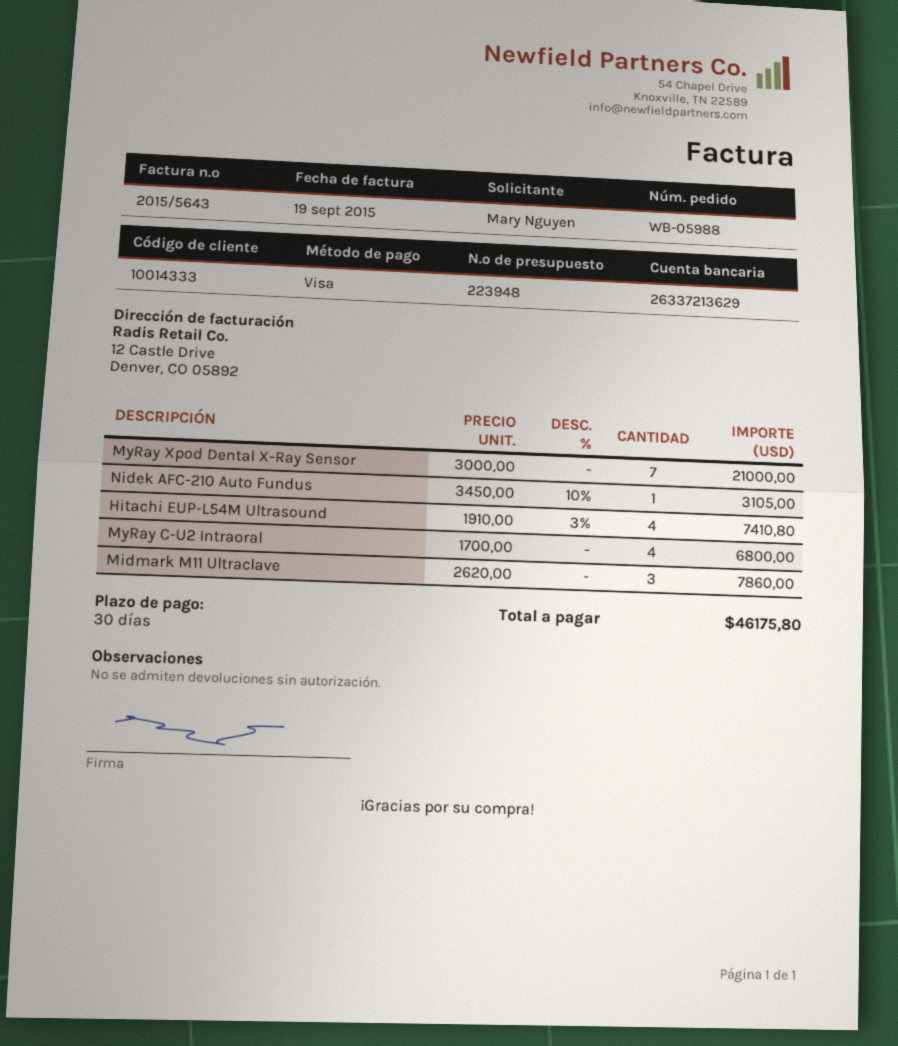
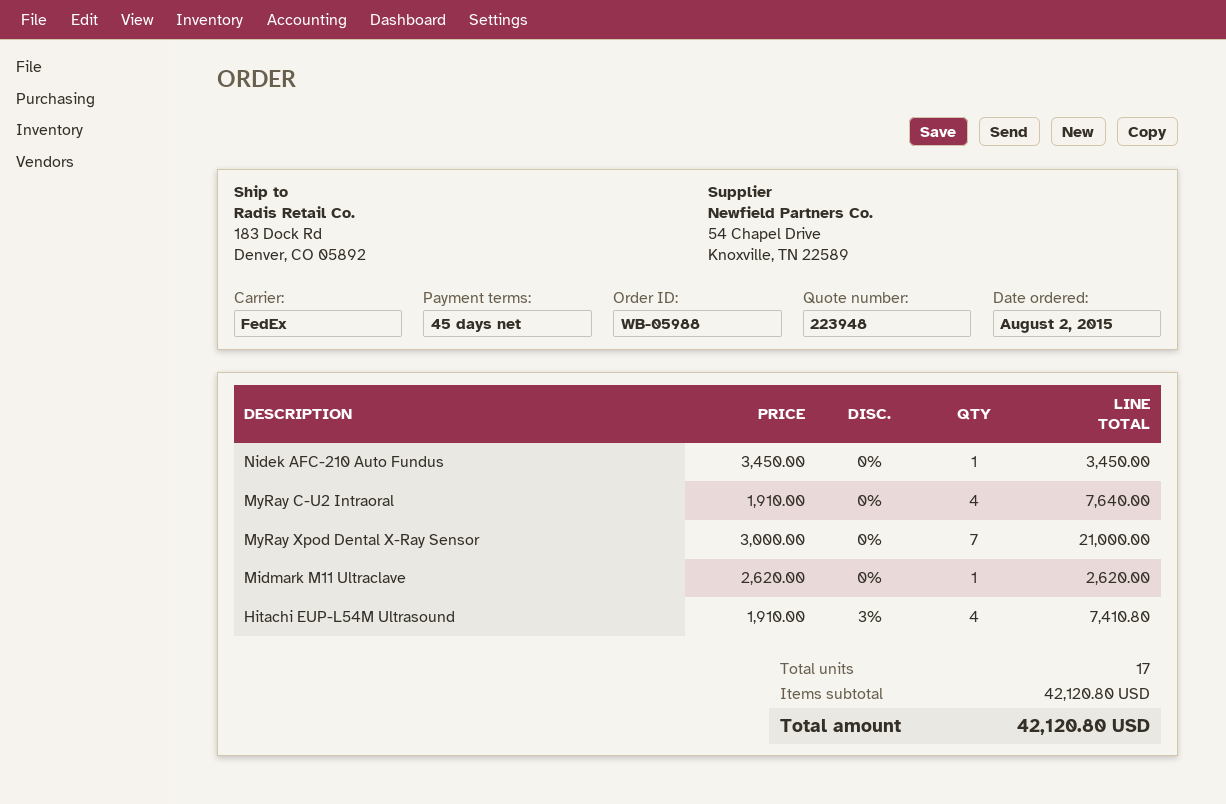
payment terms: 30 days -> 45 days
Nidek AFC-210 Auto Fundus: 1 x 3450.00 - 10% = 3105.00 -> 1 x 3450.00 = 3450.00
MyRay C-U2 Intraoral: 4 x 1700.00 = 6800.00 -> 4 x 1910.00 = 7640.00
Midmark M11 Ultraclave: 3 x 2620.00 = 7860.00 -> 1 x 2620.00 = 2620.00
total: 46175.80 -> 42120.80

